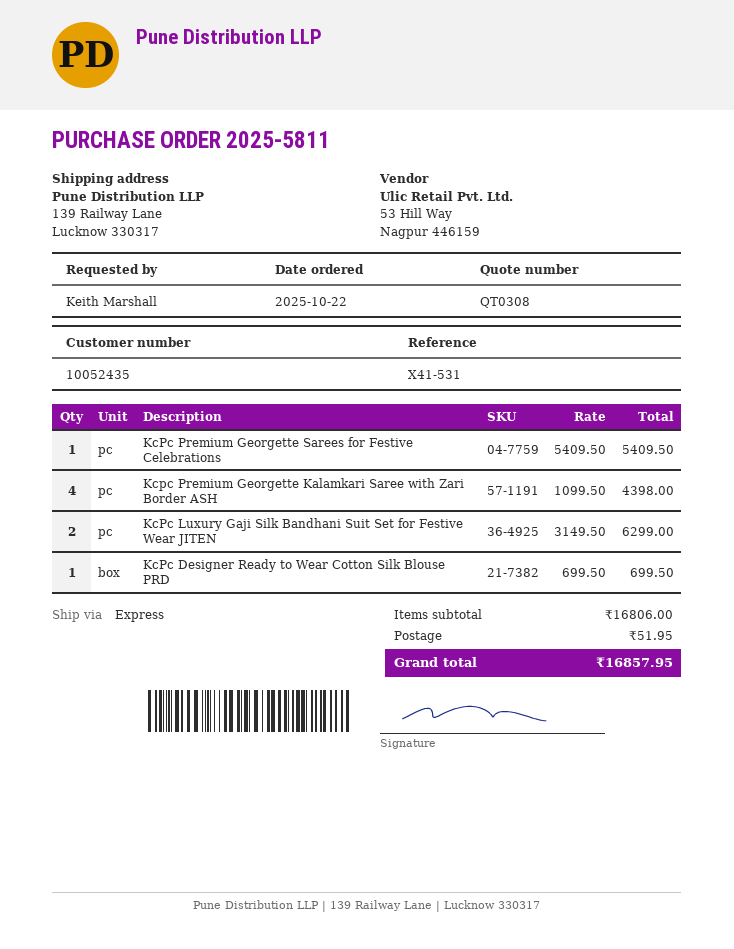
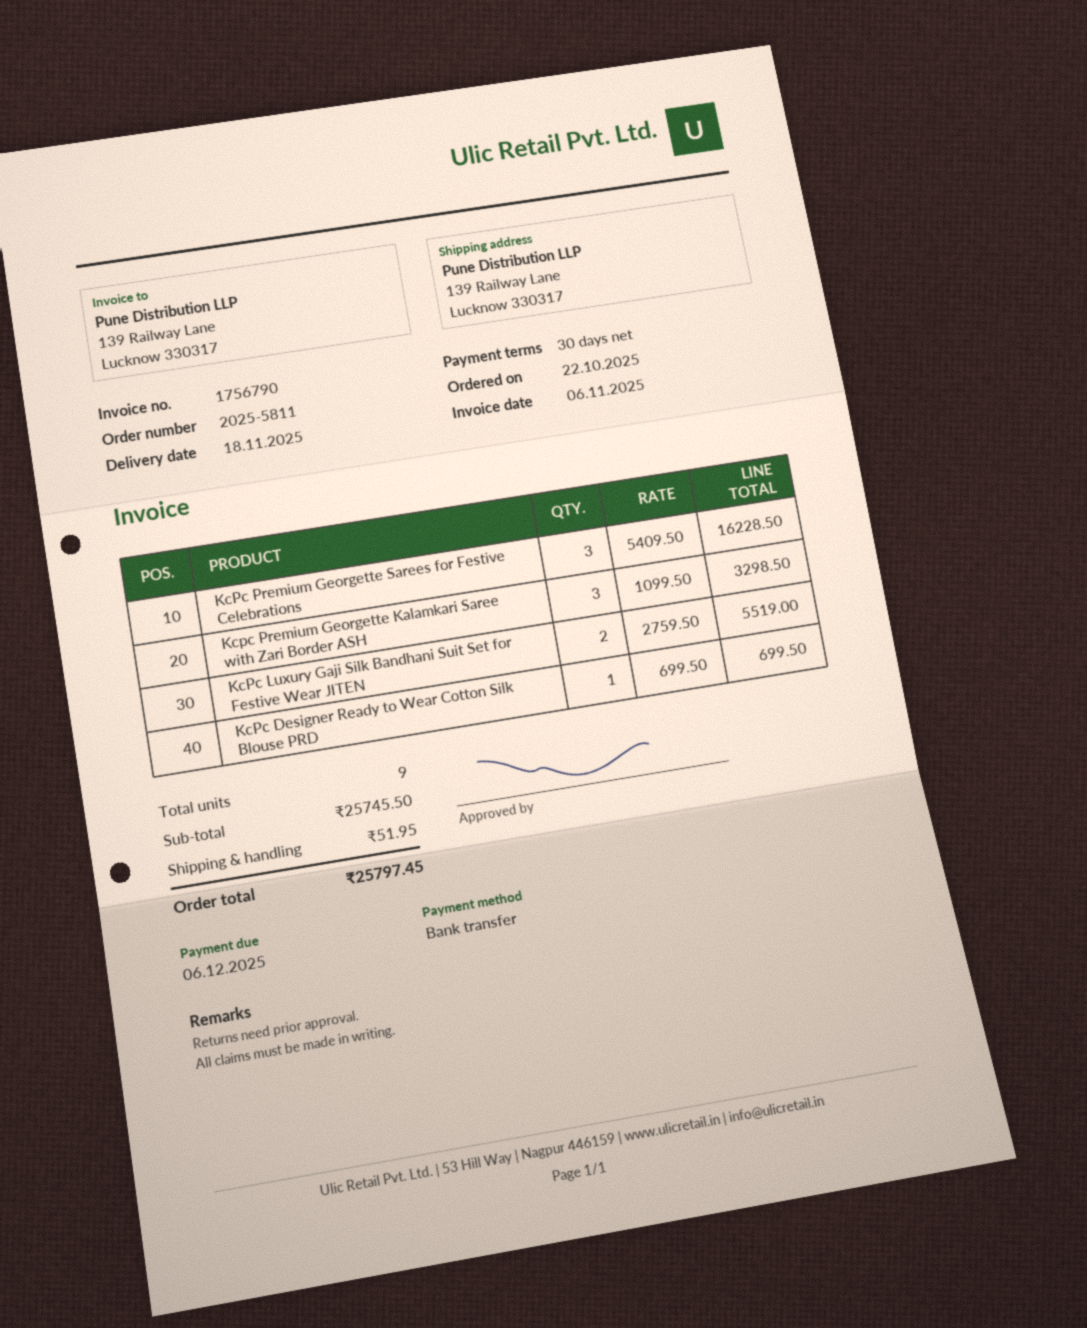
KcPc Premium Georgette Sarees for Festive Celebrations: 1 x 5409.50 = 5409.50 -> 3 x 5409.50 = 16228.50
Kcpc Premium Georgette Kalamkari Saree with Zari Border ASH: 4 x 1099.50 = 4398.00 -> 3 x 1099.50 = 3298.50
KcPc Luxury Gaji Silk Bandhani Suit Set for Festive Wear JITEN: 2 x 3149.50 = 6299.00 -> 2 x 2759.50 = 5519.00
subtotal: 16806.00 -> 25745.50
total: 16857.95 -> 25797.45

